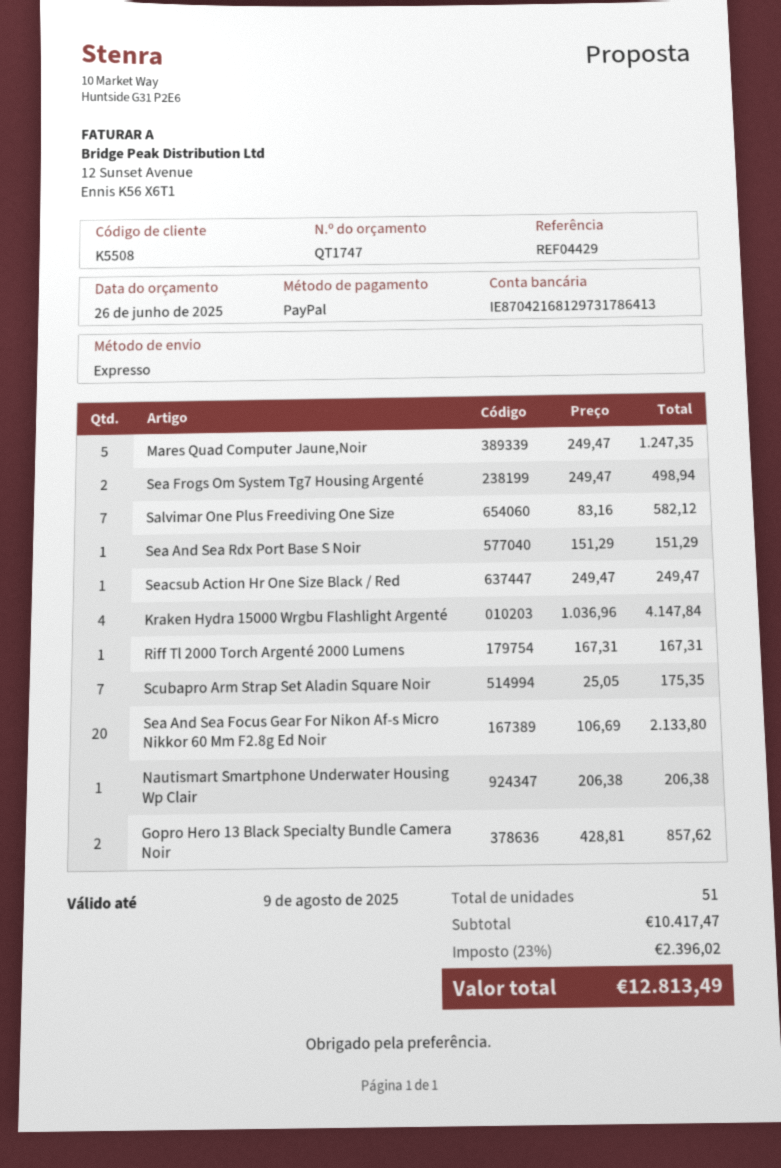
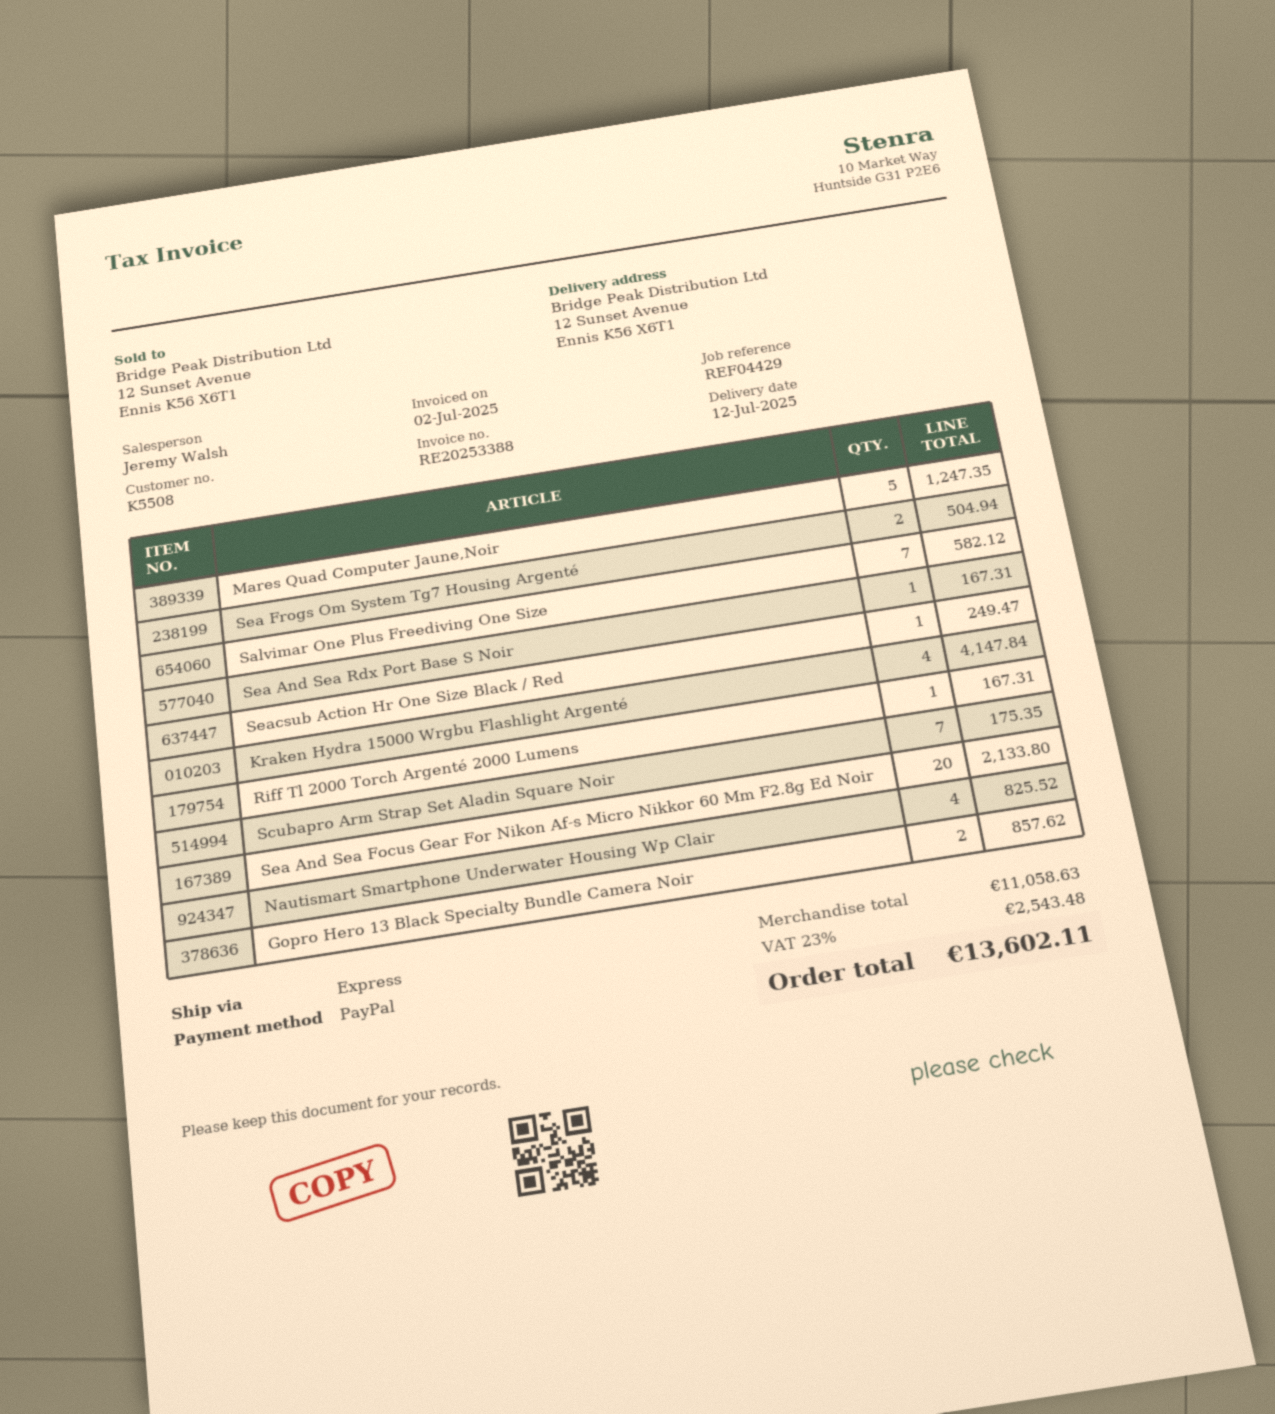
Sea Frogs Om System Tg7 Housing Argenté: 2 for 498.94 -> 2 for 504.94
Sea And Sea Rdx Port Base S Noir: 1 for 151.29 -> 1 for 167.31
Nautismart Smartphone Underwater Housing Wp Clair: 1 for 206.38 -> 4 for 825.52
subtotal: 10417.47 -> 11058.63
tax: 23% = 2396.02 -> 23% = 2543.48
total: 12813.49 -> 13602.11

